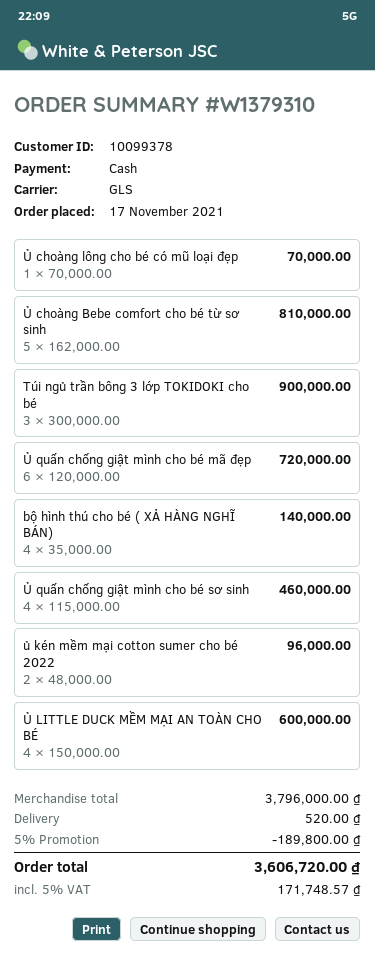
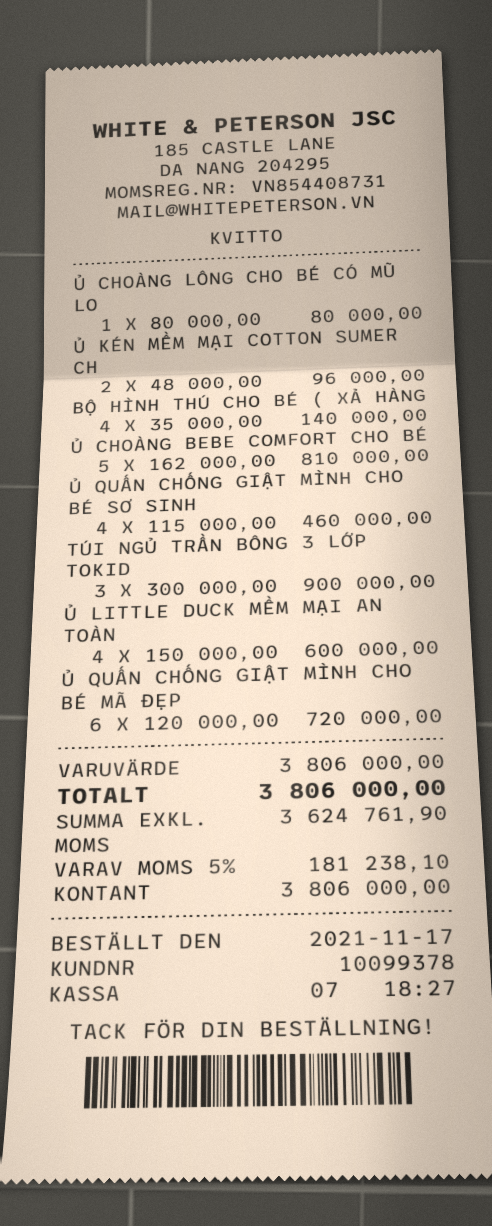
Ủ choàng lông cho bé có mũ loại đẹp: 1 x 70000.00 = 70000.00 -> 1 x 80000.00 = 80000.00
subtotal: 3796000.00 -> 3806000.00
discount: 5% = 189800.00 -> none
shipping: 520.00 -> none
tax: 5% = 171748.57 -> 5% = 181238.10
total: 3606720.00 -> 3806000.00

